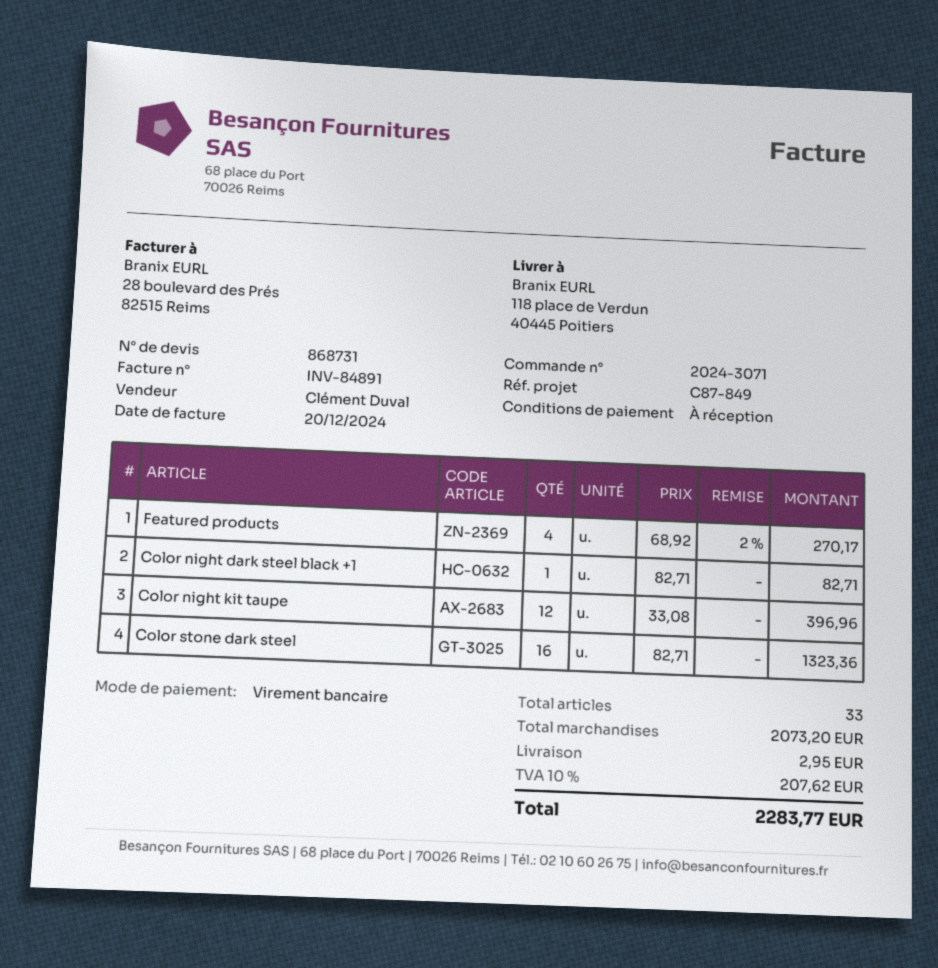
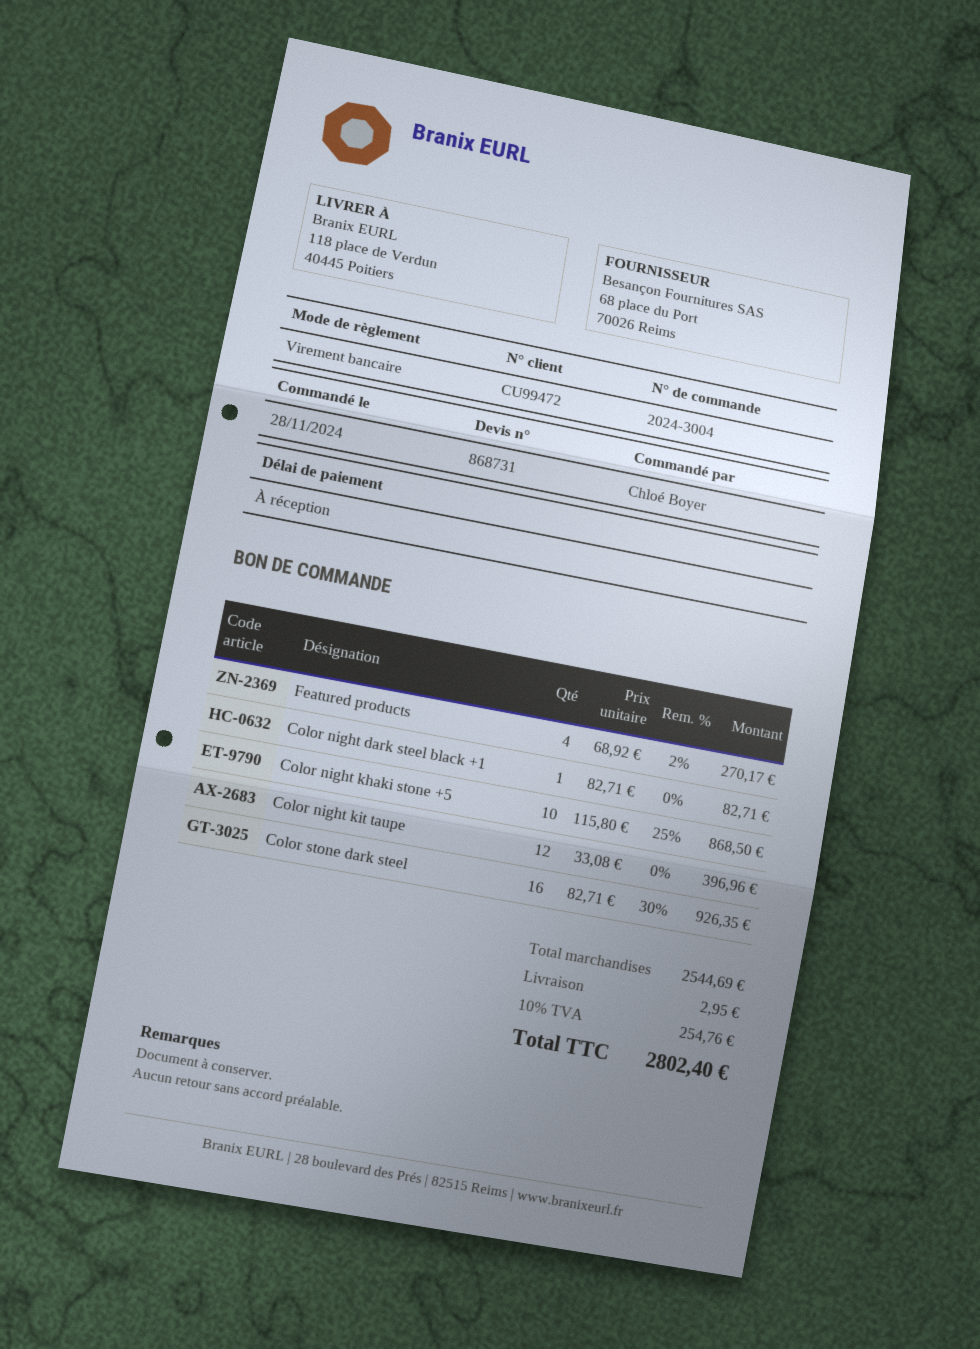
order number: 2024-3071 -> 2024-3004
Color stone dark steel: 16 x 82.71 = 1323.36 -> 16 x 82.71 - 30% = 926.35
Color night khaki stone +5: none -> 10 x 115.80 - 25% = 868.50
subtotal: 2073.20 -> 2544.69
tax: 10% = 207.62 -> 10% = 254.76
total: 2283.77 -> 2802.40

